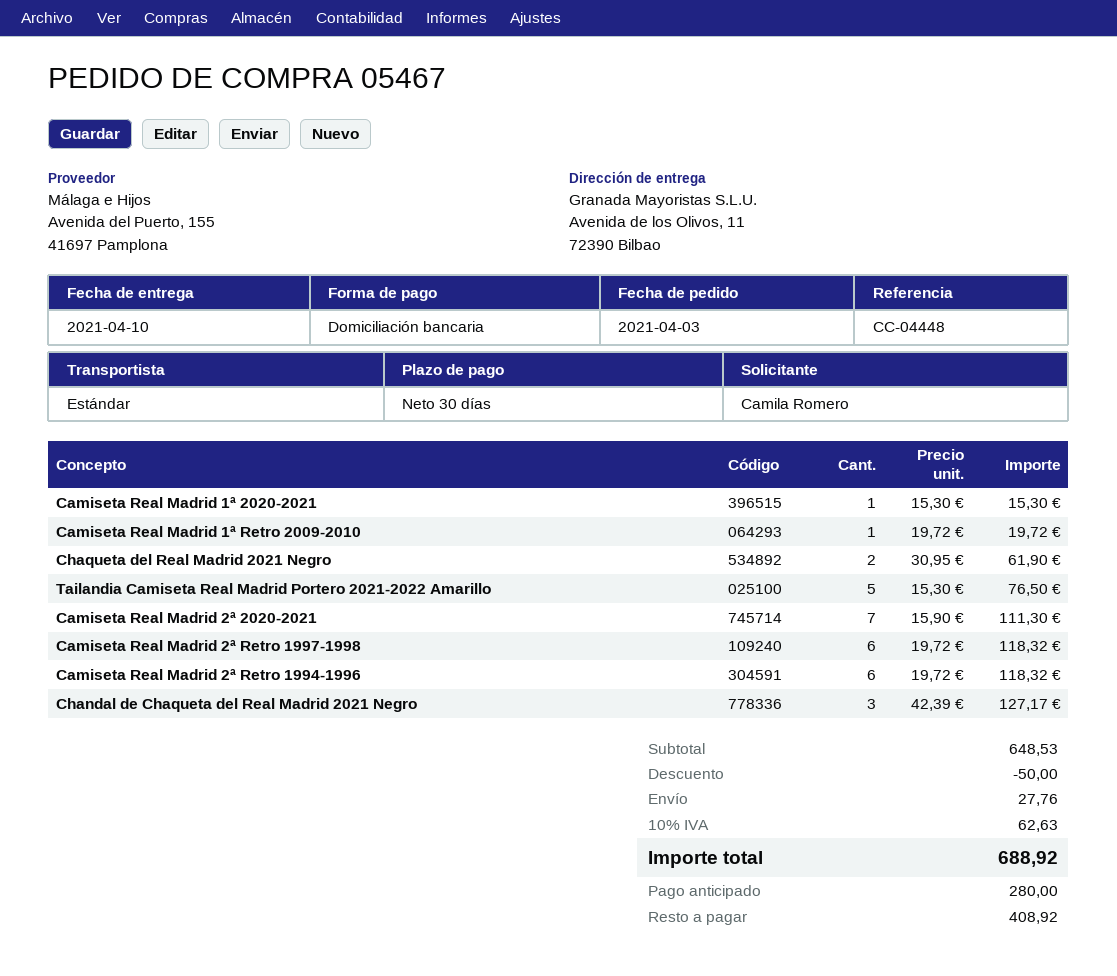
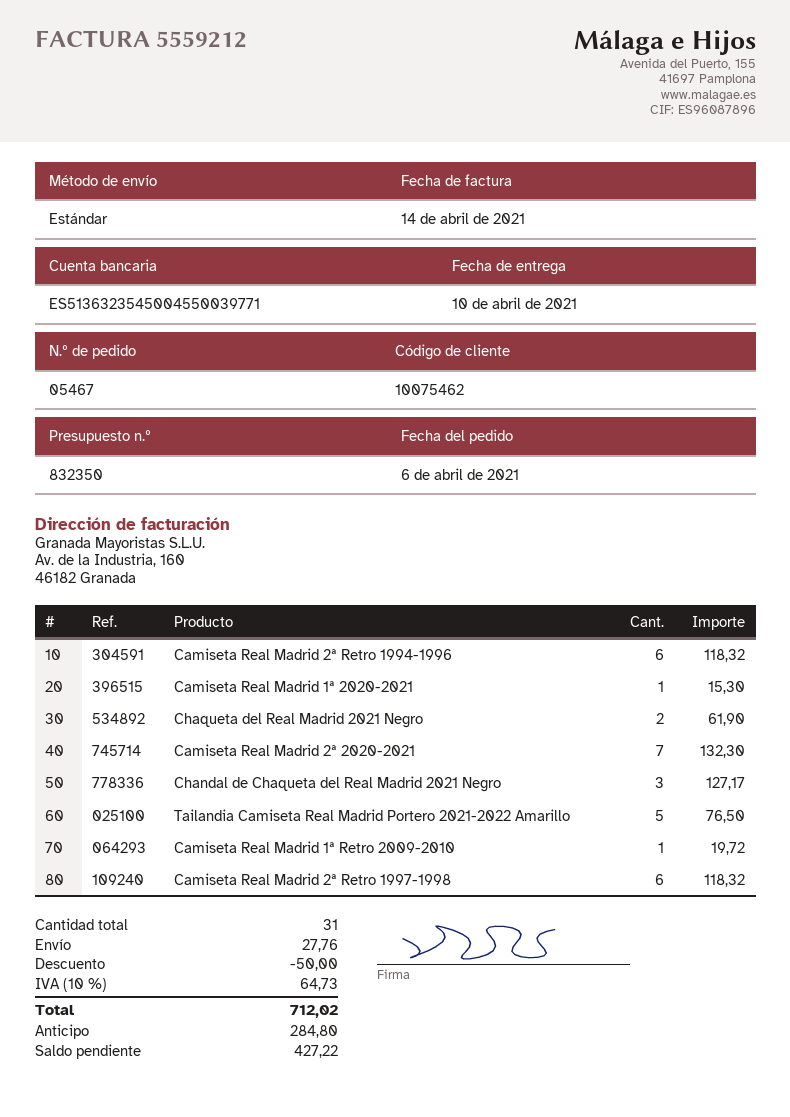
order date: 2021-04-03 -> 2021-04-06
Camiseta Real Madrid 2ª 2020-2021: 7 for 111.30 -> 7 for 132.30
tax: 10% = 62.63 -> 10% = 64.73
total: 688.92 -> 712.02
deposit: 280.00 -> 284.80
balance: 408.92 -> 427.22

